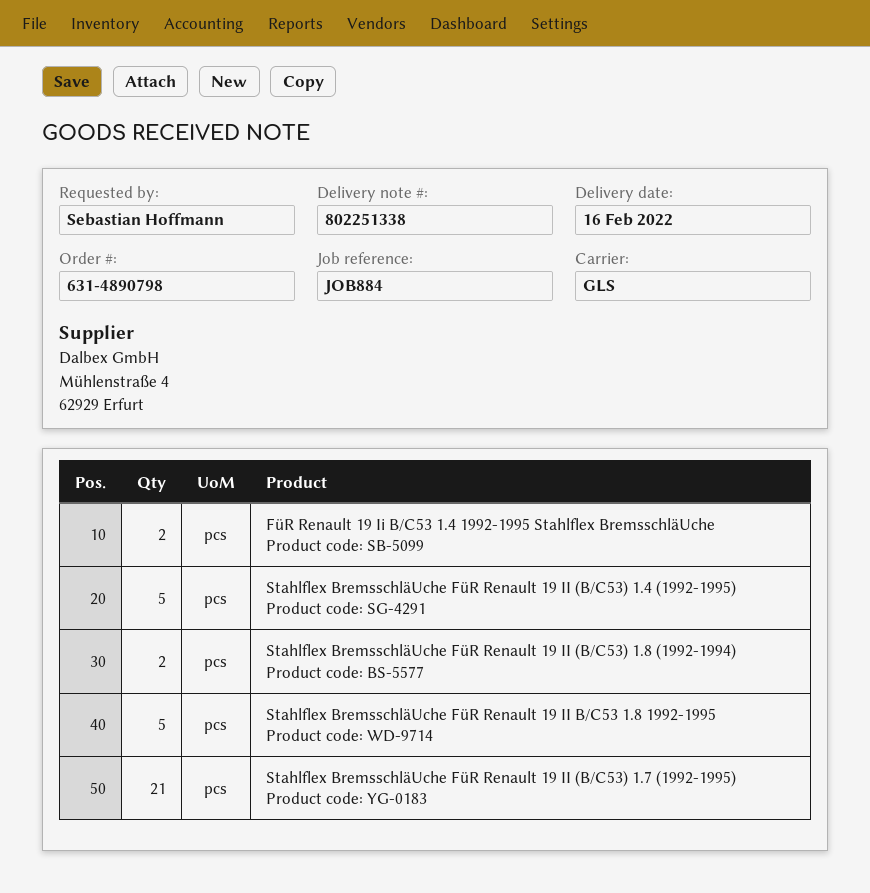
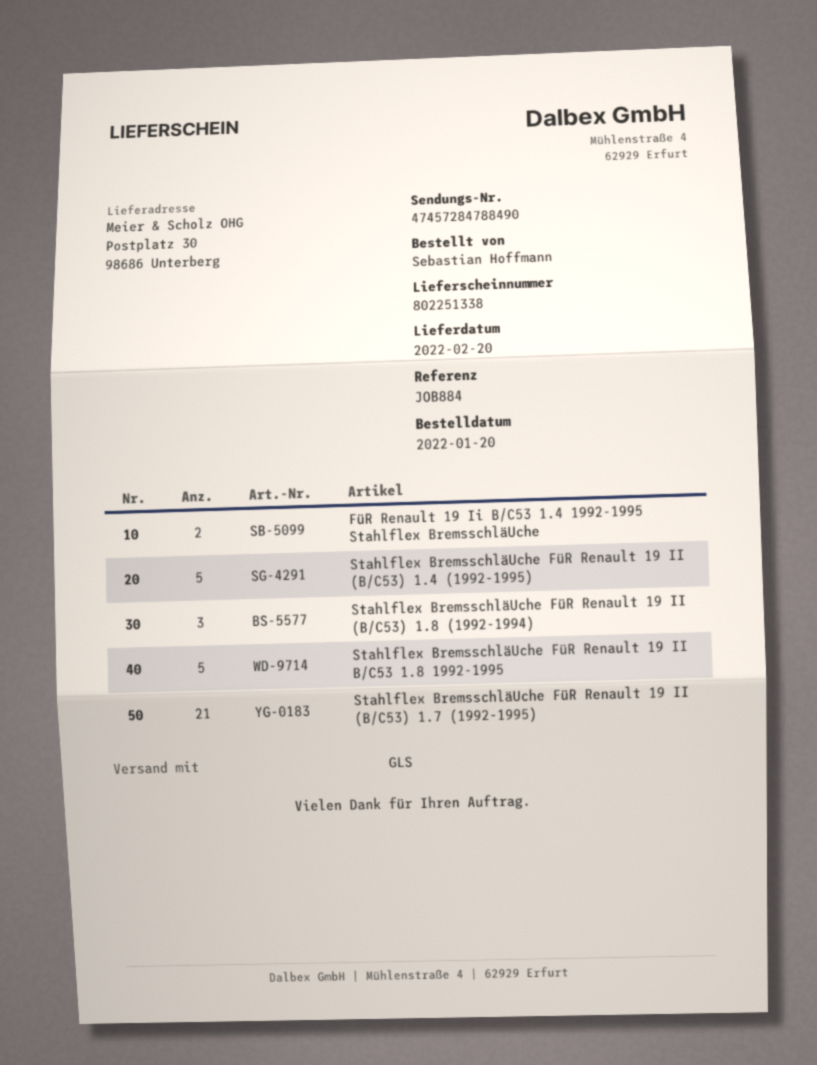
delivery date: 2022-02-16 -> 2022-02-20
Stahlflex BremsschläUche FüR Renault 19 II (B/C53) 1.8 (1992-1994): 2 -> 3

